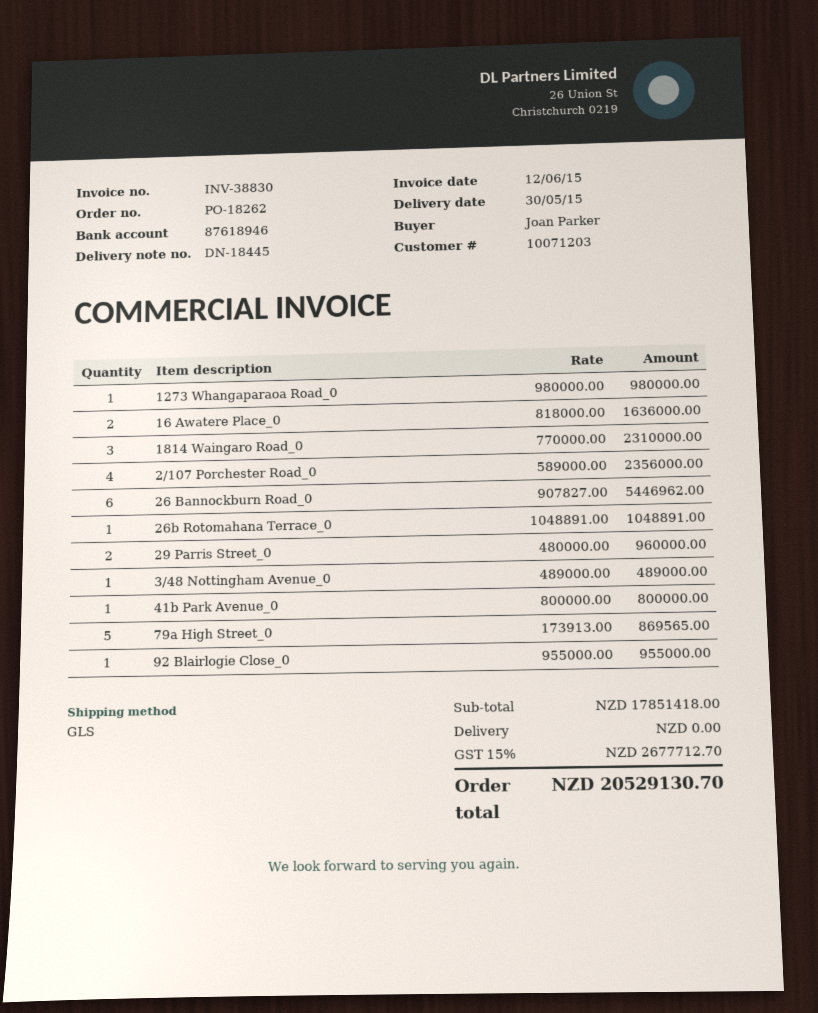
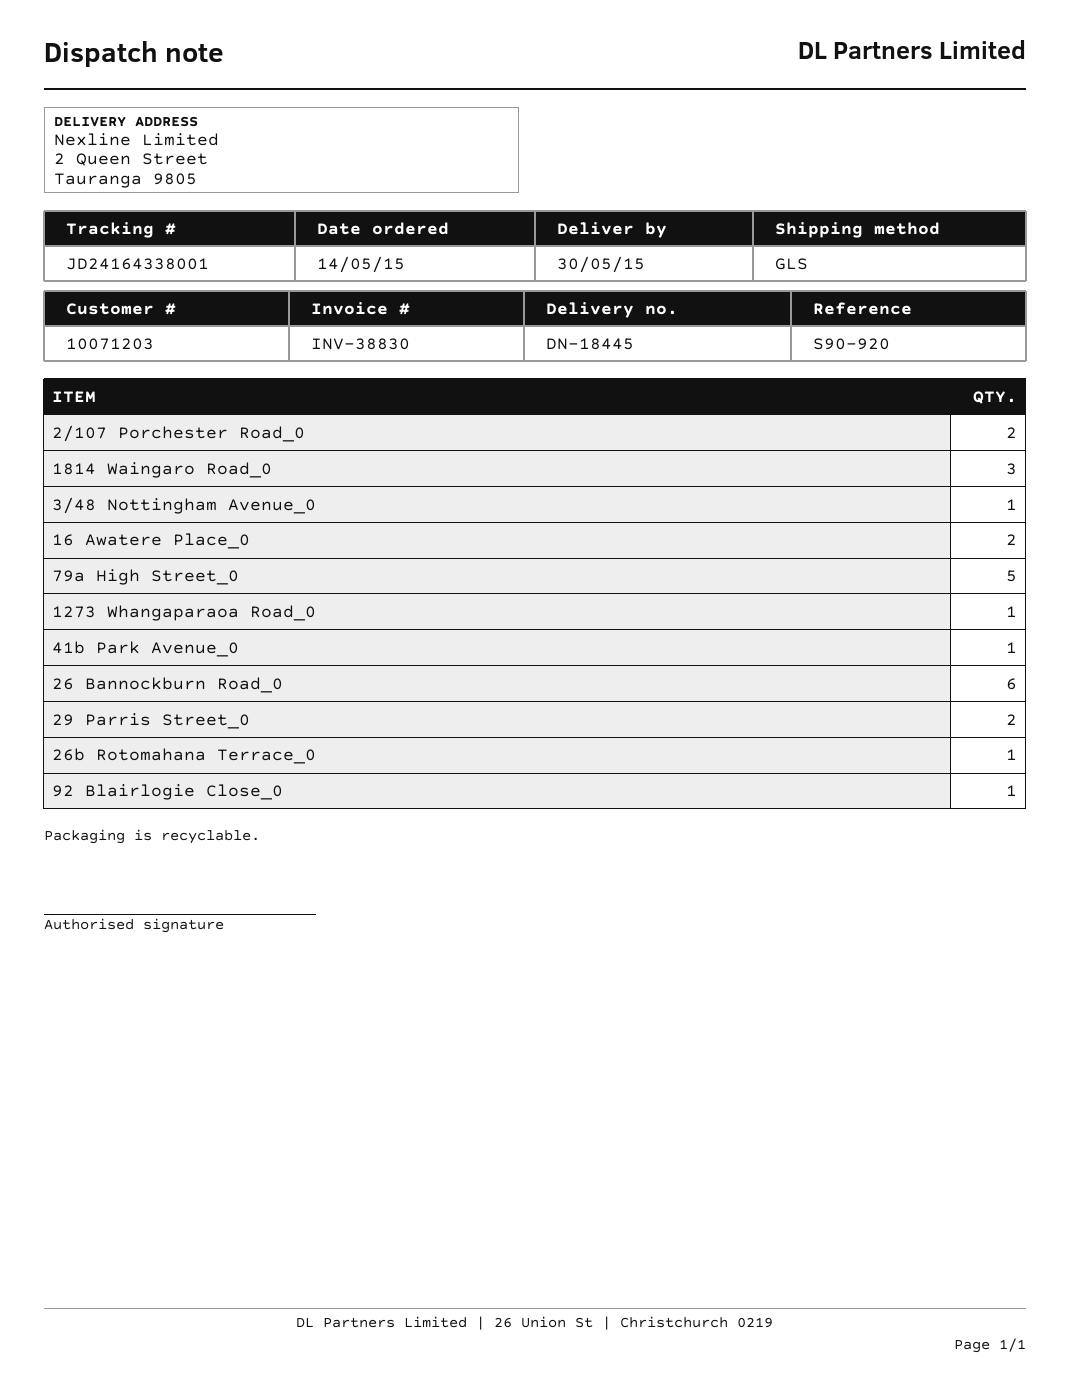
2/107 Porchester Road_0: 4 -> 2

